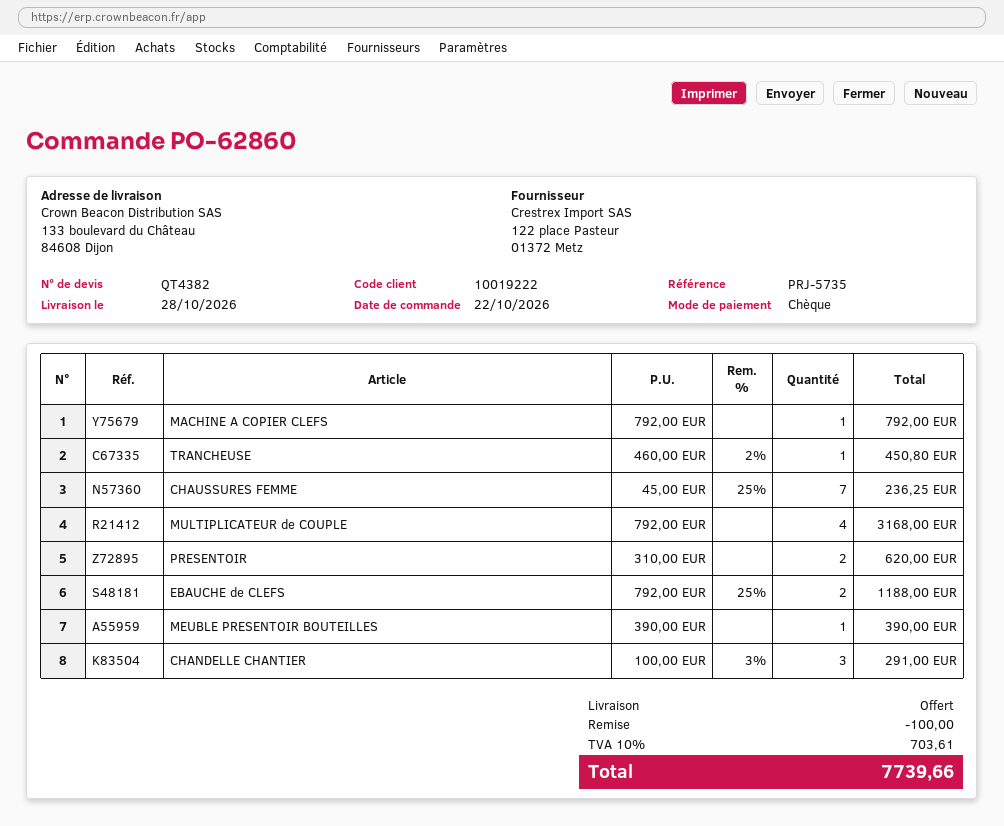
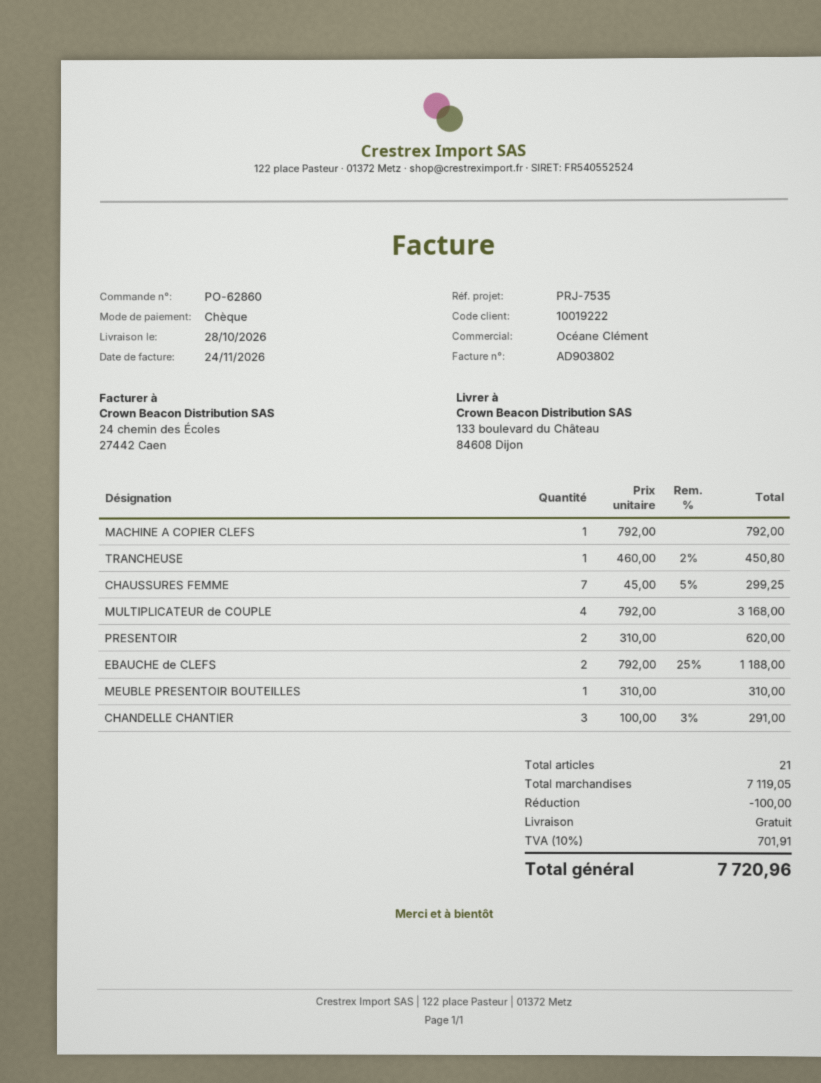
reference: PRJ-5735 -> PRJ-7535
CHAUSSURES FEMME: 7 x 45.00 - 25% = 236.25 -> 7 x 45.00 - 5% = 299.25
MEUBLE PRESENTOIR BOUTEILLES: 1 x 390.00 = 390.00 -> 1 x 310.00 = 310.00
tax: 10% = 703.61 -> 10% = 701.91
total: 7739.66 -> 7720.96

